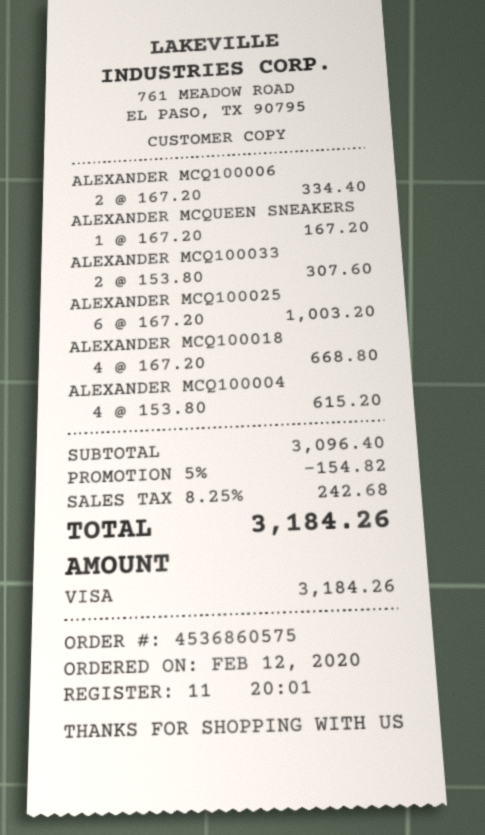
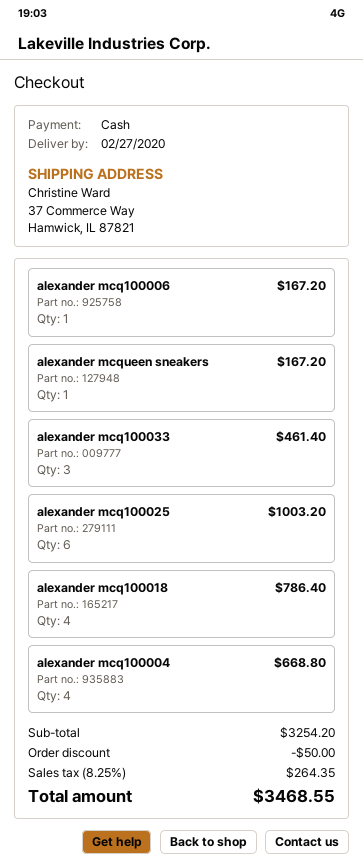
payment method: Visa -> cash
ALEXANDER MCQ100006: 2 for 334.40 -> 1 for 167.20
ALEXANDER MCQ100033: 2 for 307.60 -> 3 for 461.40
ALEXANDER MCQ100018: 4 for 668.80 -> 4 for 786.40
ALEXANDER MCQ100004: 4 for 615.20 -> 4 for 668.80
subtotal: 3096.40 -> 3254.20
discount: 154.82 -> 50.00
tax: 8.25% = 242.68 -> 8.25% = 264.35
total: 3184.26 -> 3468.55

